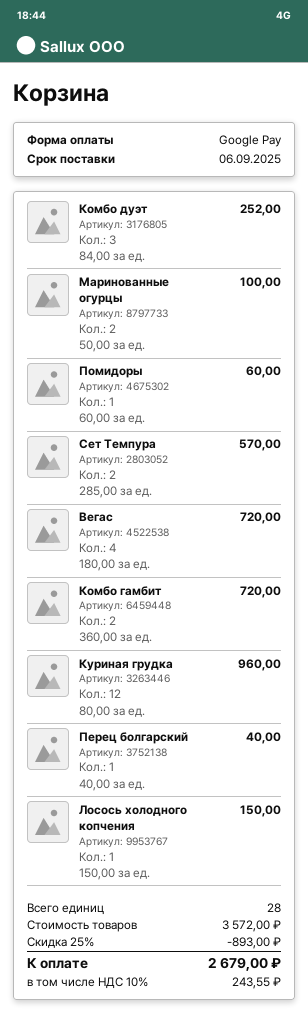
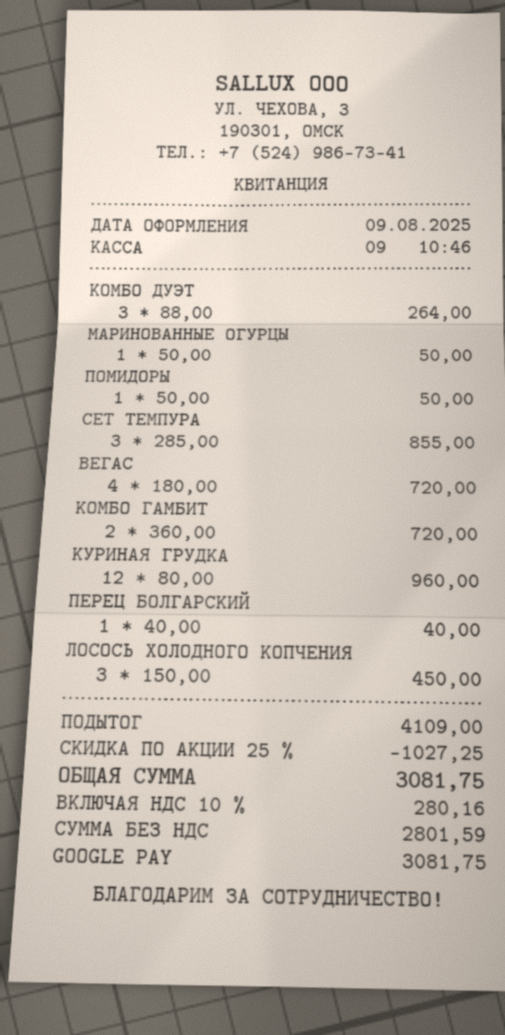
Комбо дуэт: 3 x 84.00 = 252.00 -> 3 x 88.00 = 264.00
Маринованные огурцы: 2 x 50.00 = 100.00 -> 1 x 50.00 = 50.00
Помидоры: 1 x 60.00 = 60.00 -> 1 x 50.00 = 50.00
Сет Темпура: 2 x 285.00 = 570.00 -> 3 x 285.00 = 855.00
Лосось холодного копчения: 1 x 150.00 = 150.00 -> 3 x 150.00 = 450.00
subtotal: 3572.00 -> 4109.00
discount: 25% = 893.00 -> 25% = 1027.25
tax: 10% = 243.55 -> 10% = 280.16
total: 2679.00 -> 3081.75

